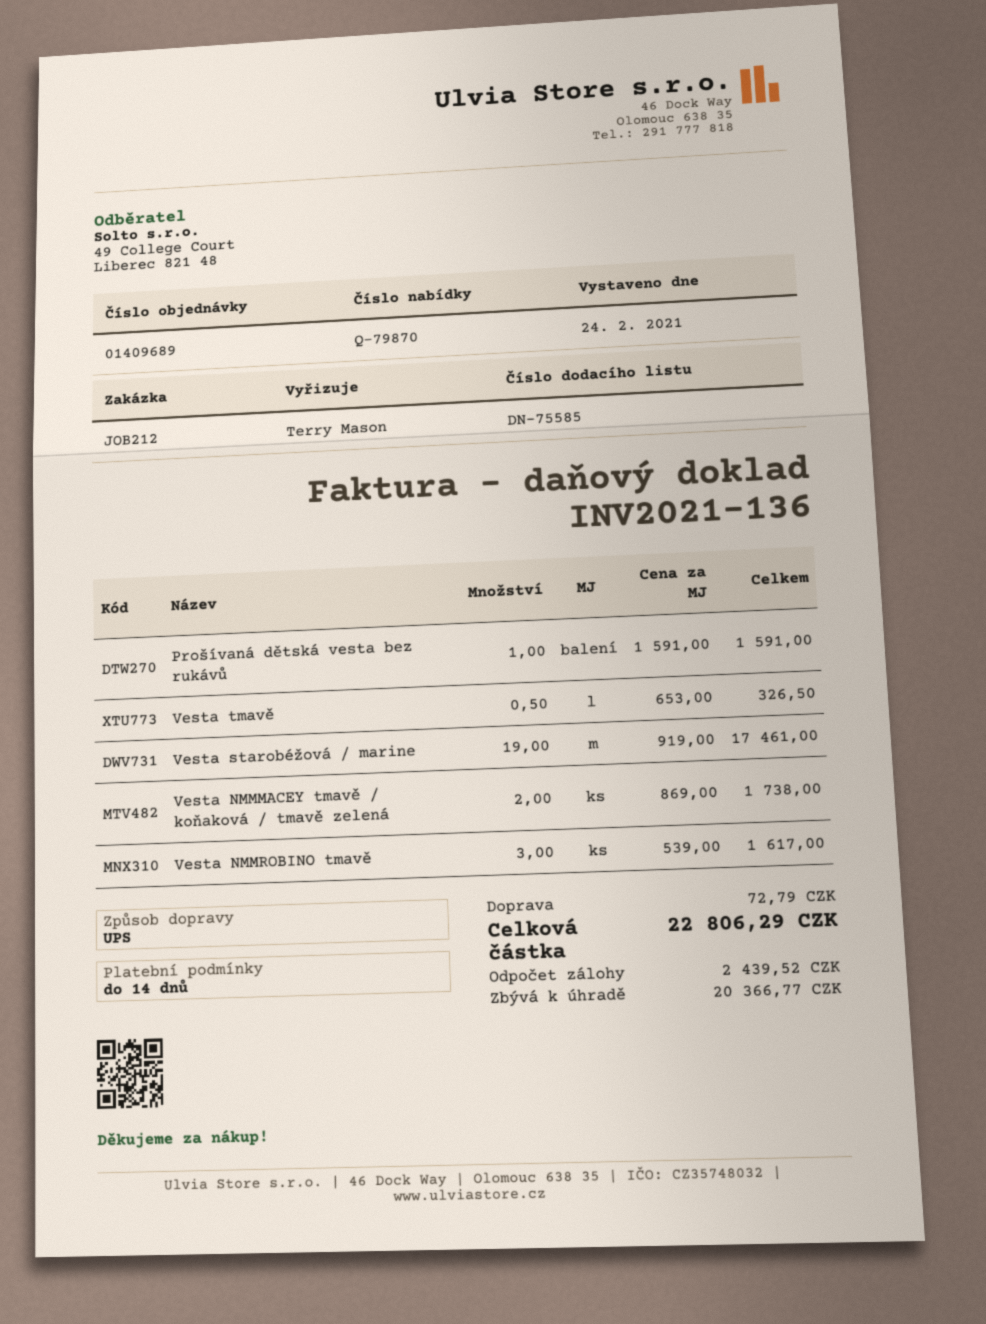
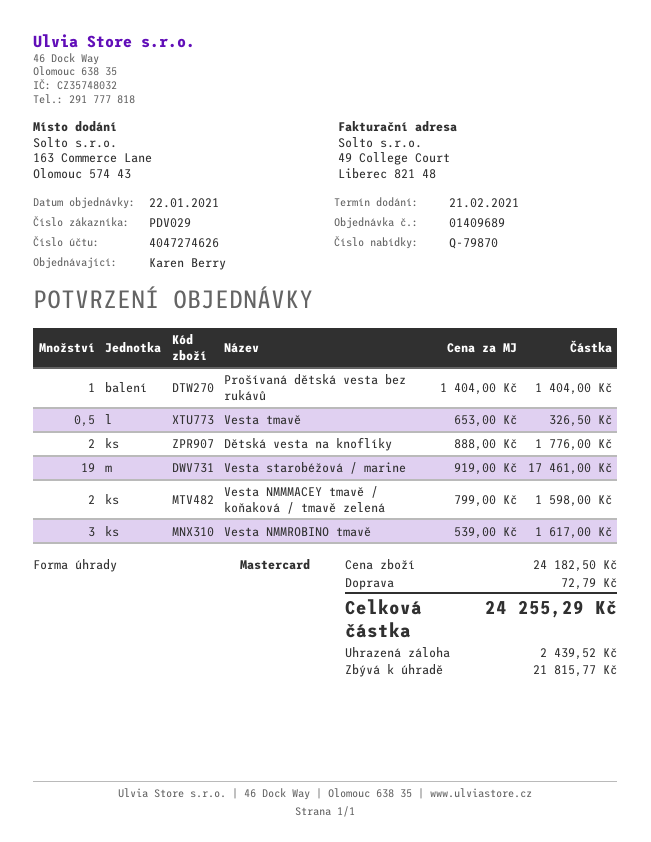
Prošívaná dětská vesta bez rukávů: 1 x 1591.00 = 1591.00 -> 1 x 1404.00 = 1404.00
Vesta NMMMACEY tmavě / koňaková / tmavě zelená: 2 x 869.00 = 1738.00 -> 2 x 799.00 = 1598.00
Dětská vesta na knoflíky: none -> 2 x 888.00 = 1776.00
total: 22806.29 -> 24255.29
balance: 20366.77 -> 21815.77

